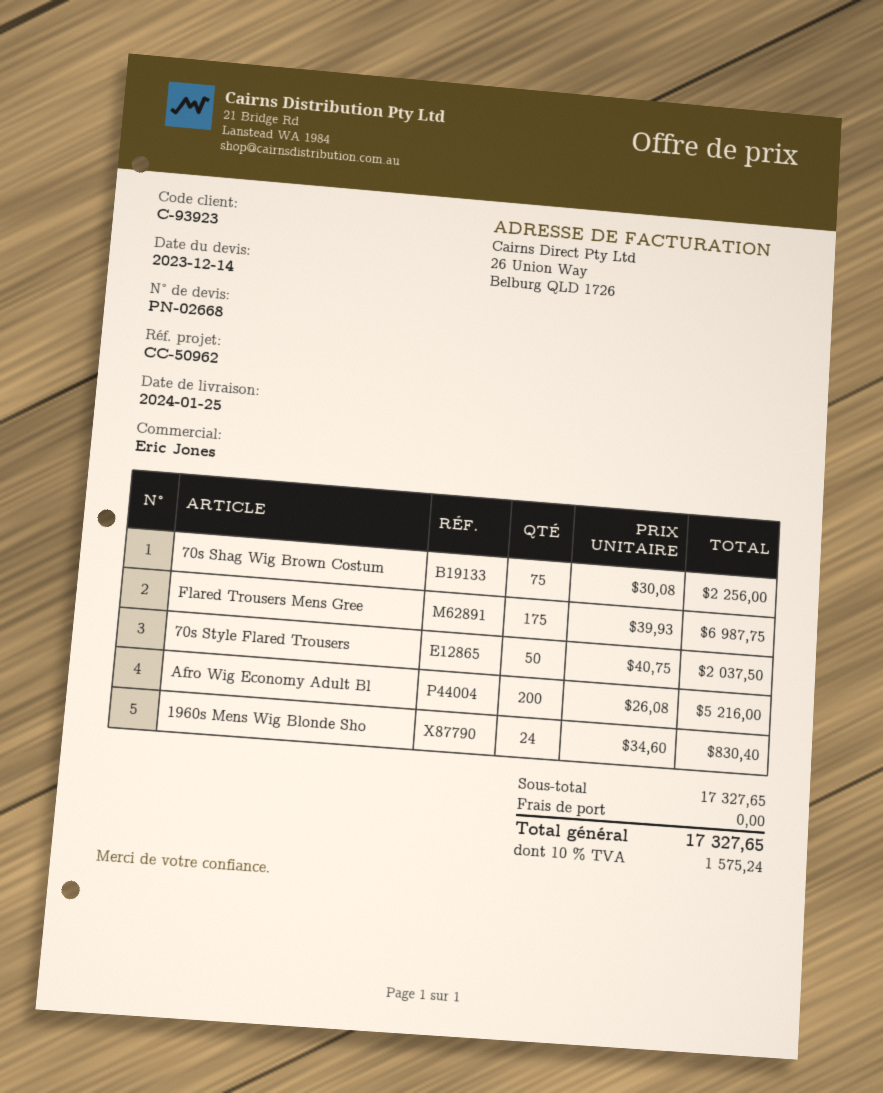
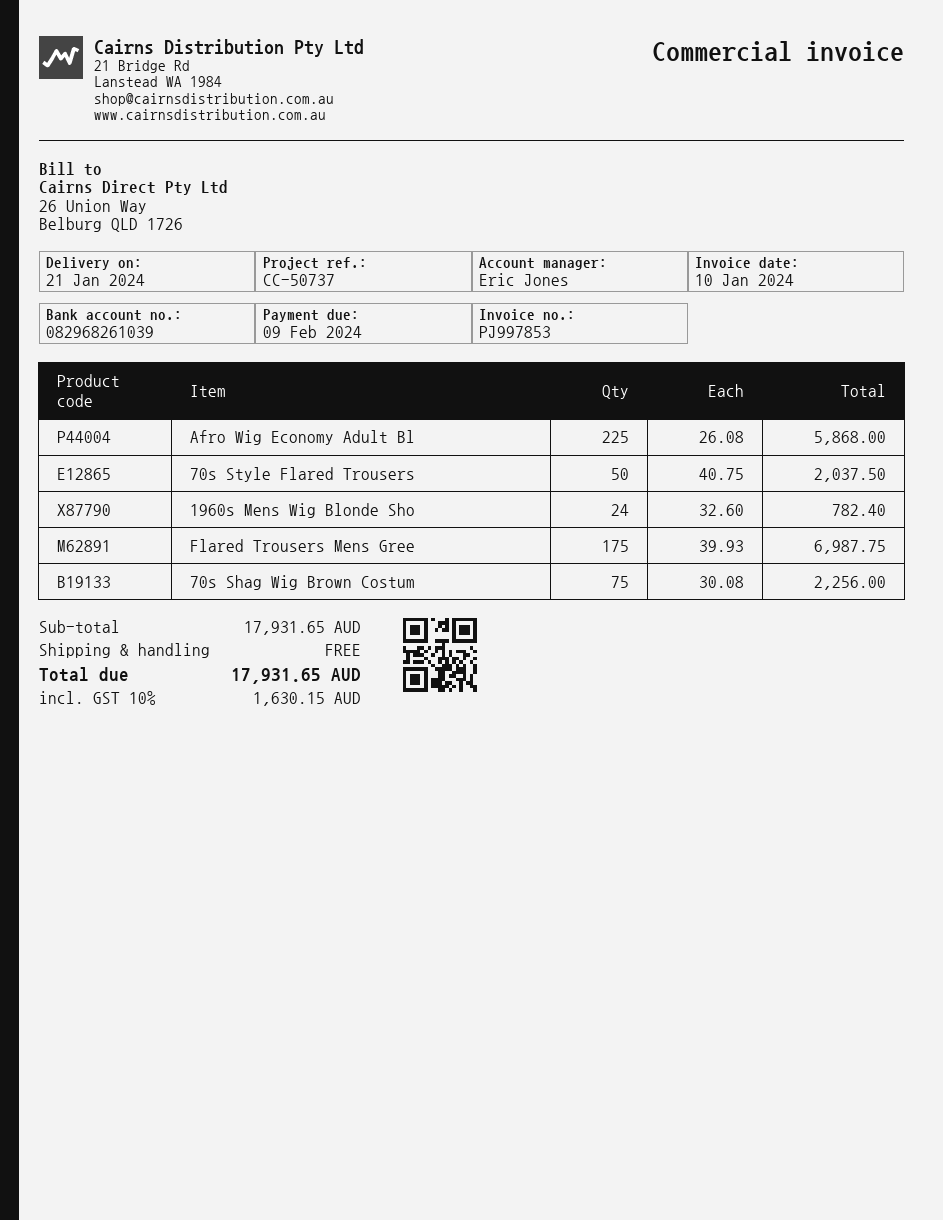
delivery date: 2024-01-25 -> 2024-01-21
reference: CC-50962 -> CC-50737
Afro Wig Economy Adult Bl: 200 x 26.08 = 5216.00 -> 225 x 26.08 = 5868.00
1960s Mens Wig Blonde Sho: 24 x 34.60 = 830.40 -> 24 x 32.60 = 782.40
subtotal: 17327.65 -> 17931.65
tax: 10% = 1575.24 -> 10% = 1630.15
total: 17327.65 -> 17931.65

